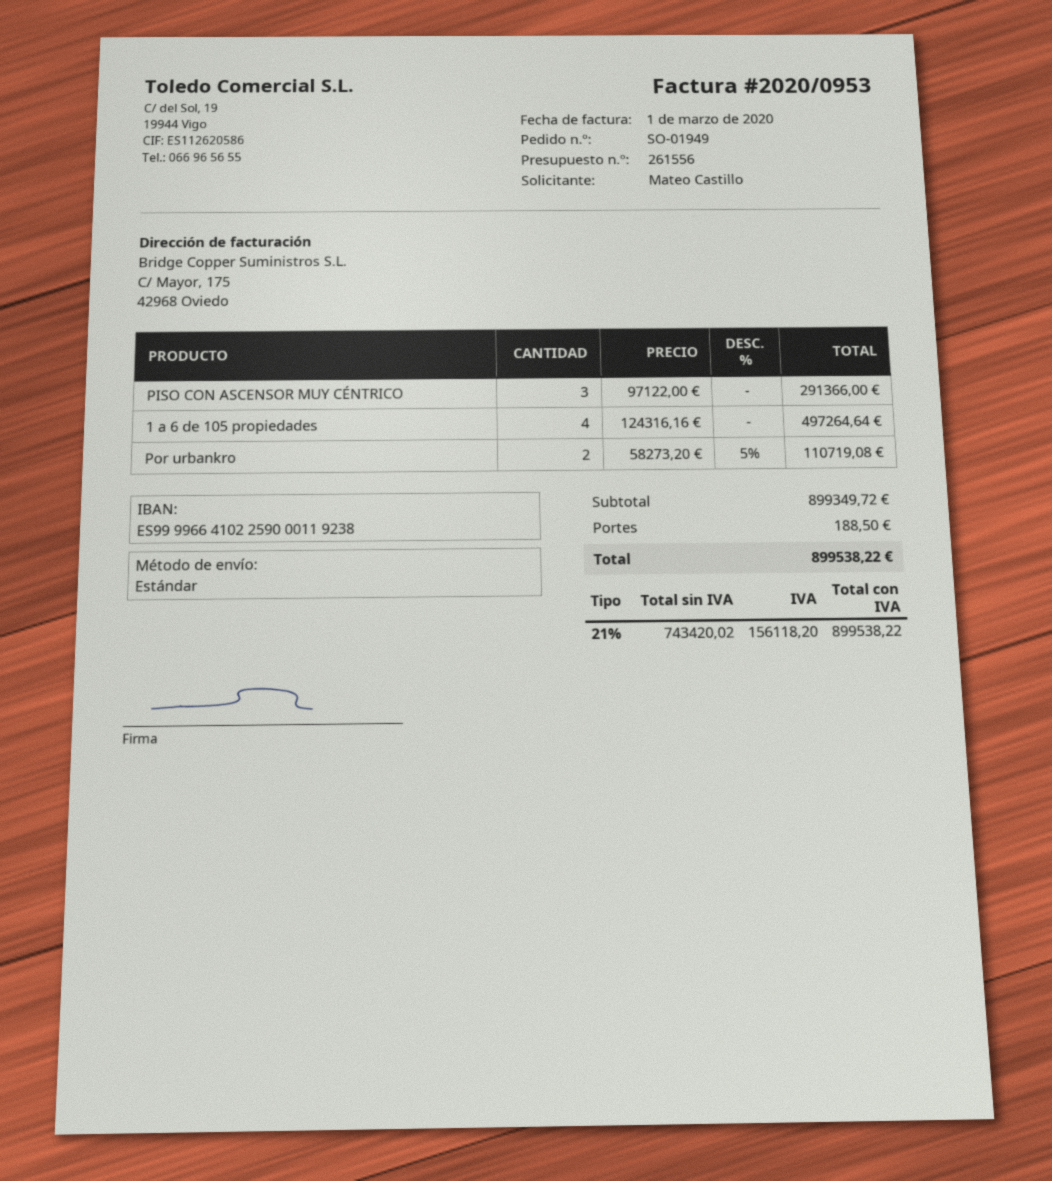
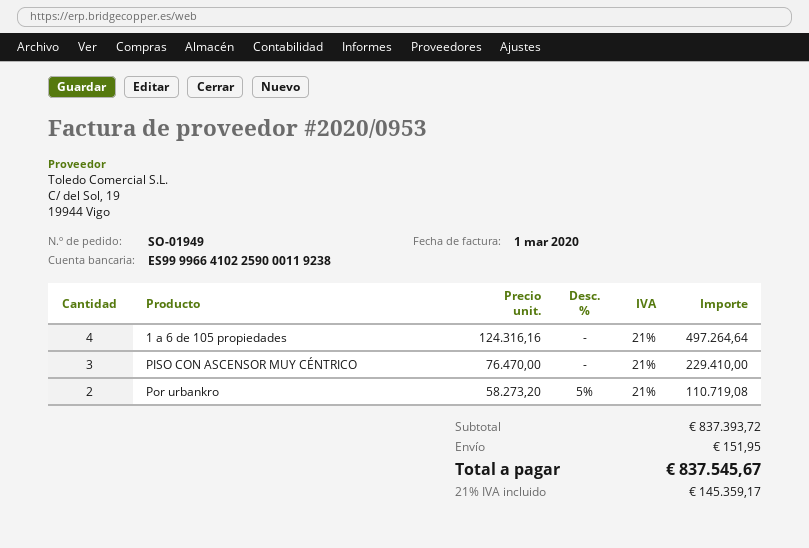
PISO CON ASCENSOR MUY CÉNTRICO: 3 x 97122.00 = 291366.00 -> 3 x 76470.00 = 229410.00
subtotal: 899349.72 -> 837393.72
shipping: 188.50 -> 151.95
tax: 21% = 156118.20 -> 21% = 145359.17
total: 899538.22 -> 837545.67

